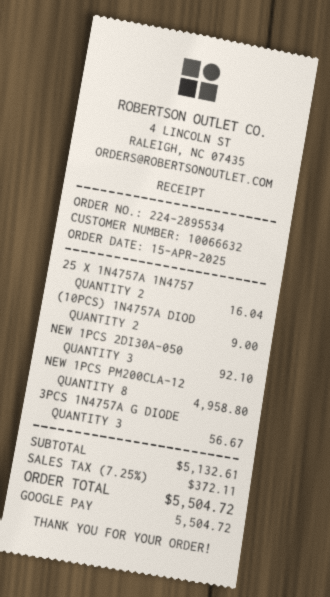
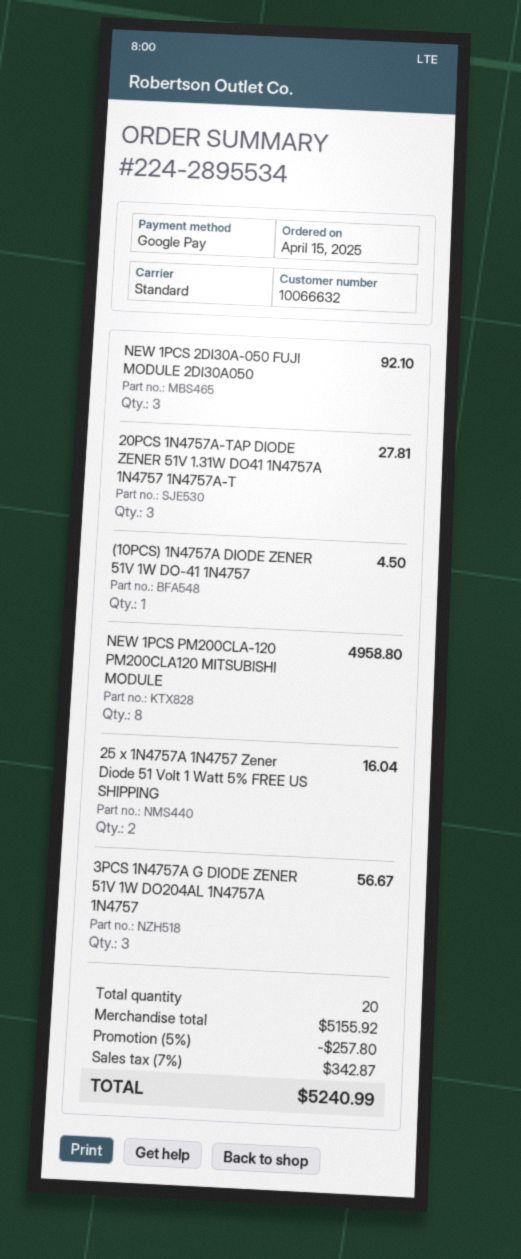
(10PCS) 1N4757A DIOD: 2 for 9.00 -> 1 for 4.50
20PCS 1N4757A-TAP DIODE ZENER 51V 1.31W DO41 1N4757A 1N4757 1N4757A-T: none -> 3 for 27.81
subtotal: 5132.61 -> 5155.92
discount: none -> 5% = 257.80
tax: 7.25% = 372.11 -> 7% = 342.87
total: 5504.72 -> 5240.99

